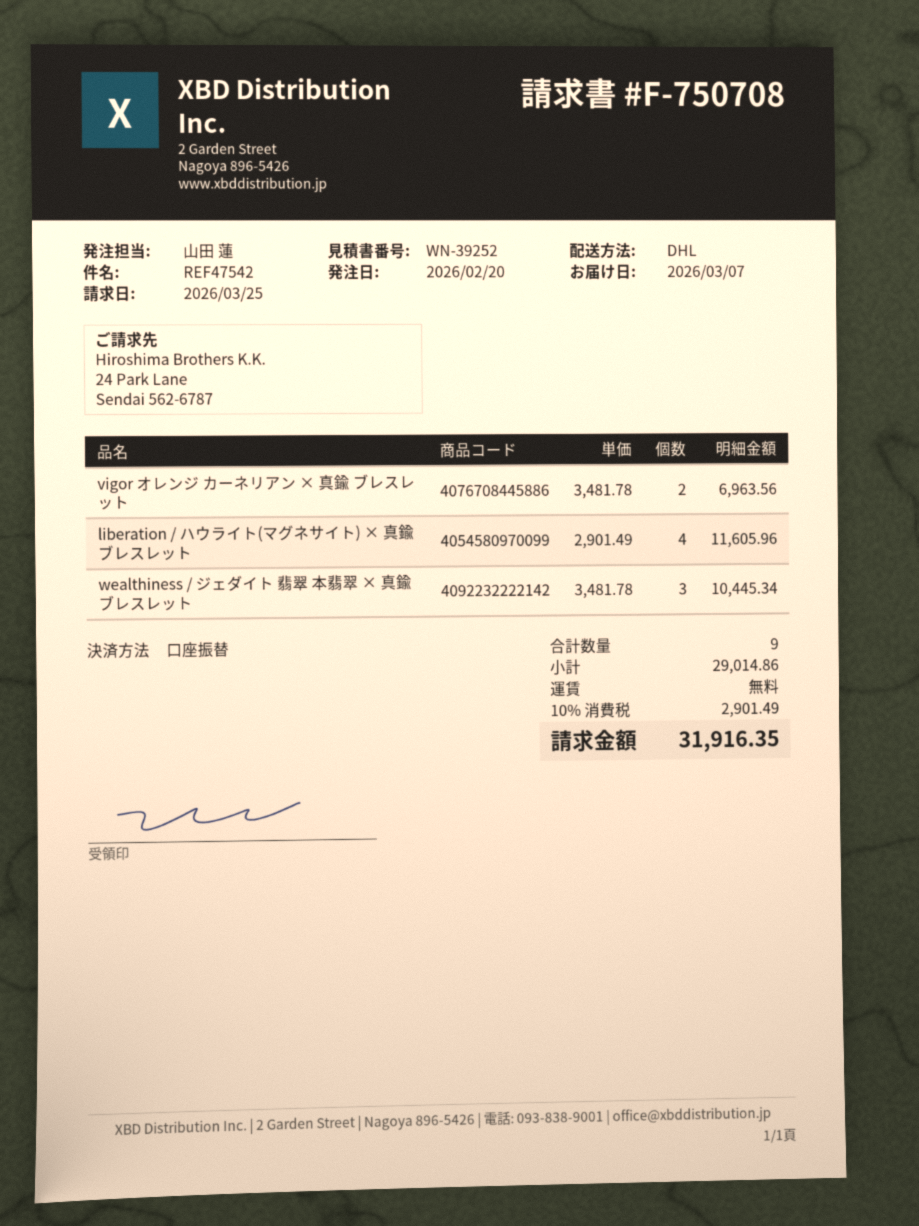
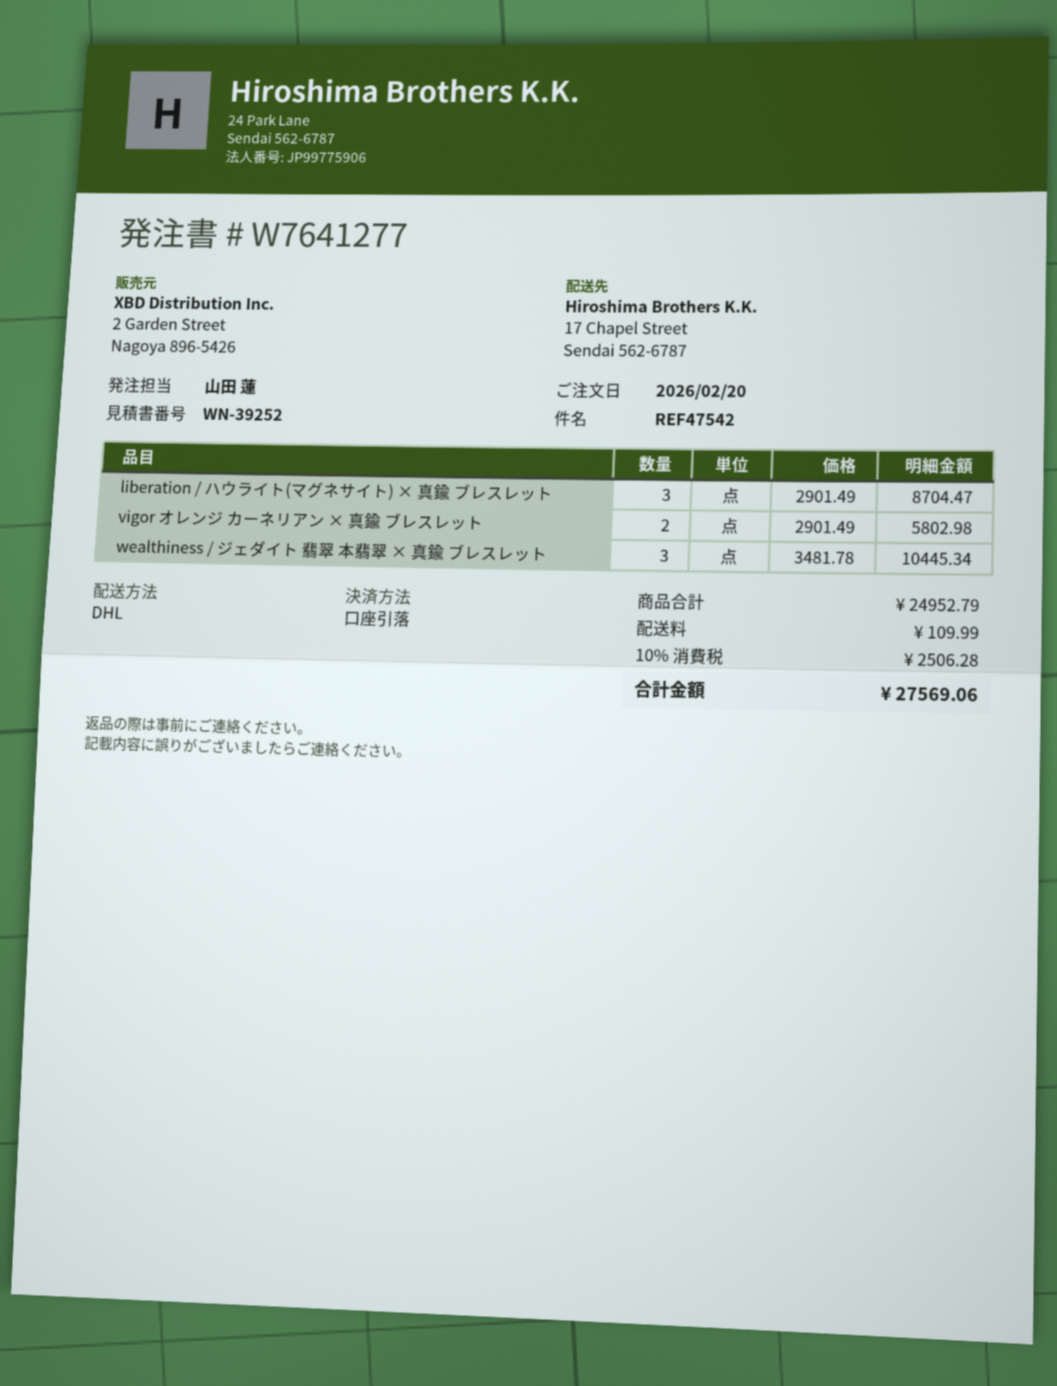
vigor オレンジ カーネリアン × 真鍮 ブレスレット: 2 x 3481.78 = 6963.56 -> 2 x 2901.49 = 5802.98
liberation / ハウライト(マグネサイト) × 真鍮 ブレスレット: 4 x 2901.49 = 11605.96 -> 3 x 2901.49 = 8704.47
subtotal: 29014.86 -> 24952.79
shipping: 0.00 -> 109.99
tax: 10% = 2901.49 -> 10% = 2506.28
total: 31916.35 -> 27569.06

